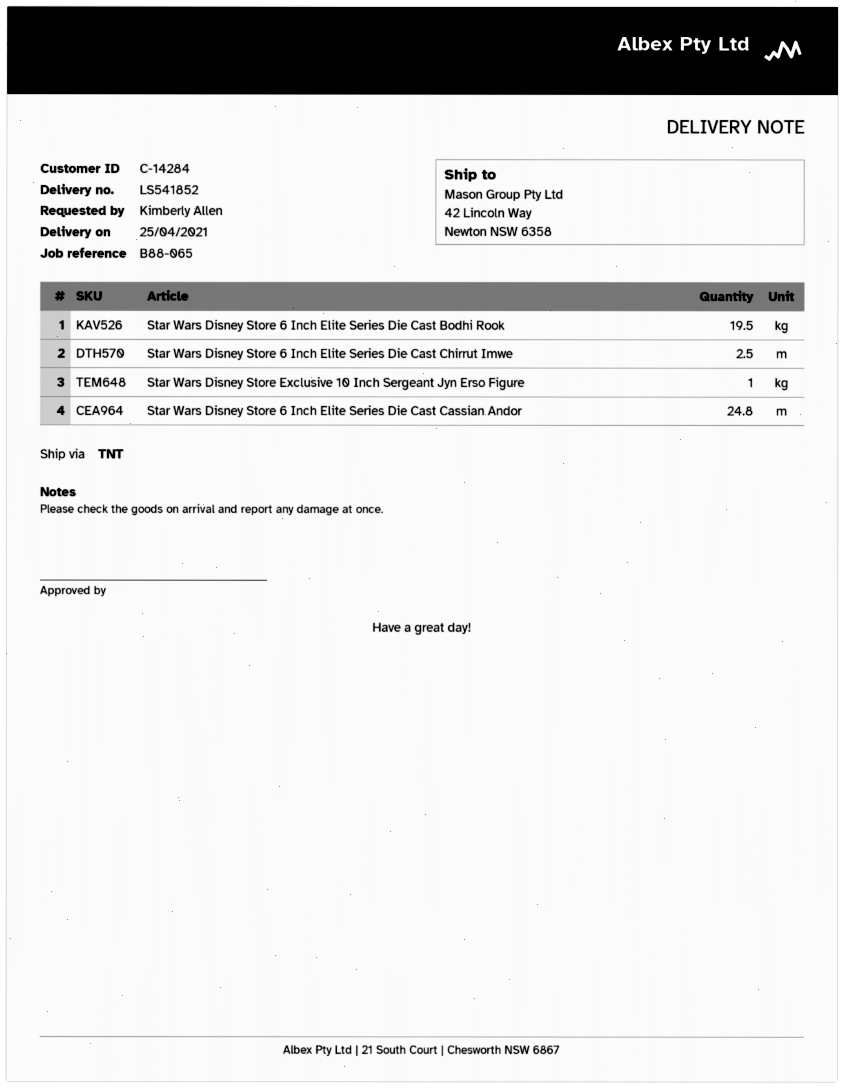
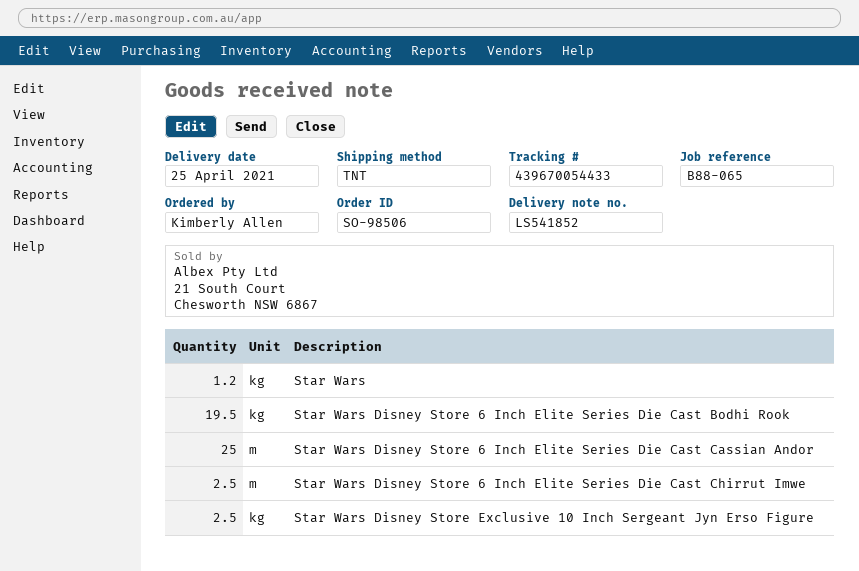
Star Wars Disney Store Exclusive 10 Inch Sergeant Jyn Erso Figure: 1 -> 2.5
Star Wars Disney Store 6 Inch Elite Series Die Cast Cassian Andor: 24.8 -> 25
Star Wars: none -> 1.2

